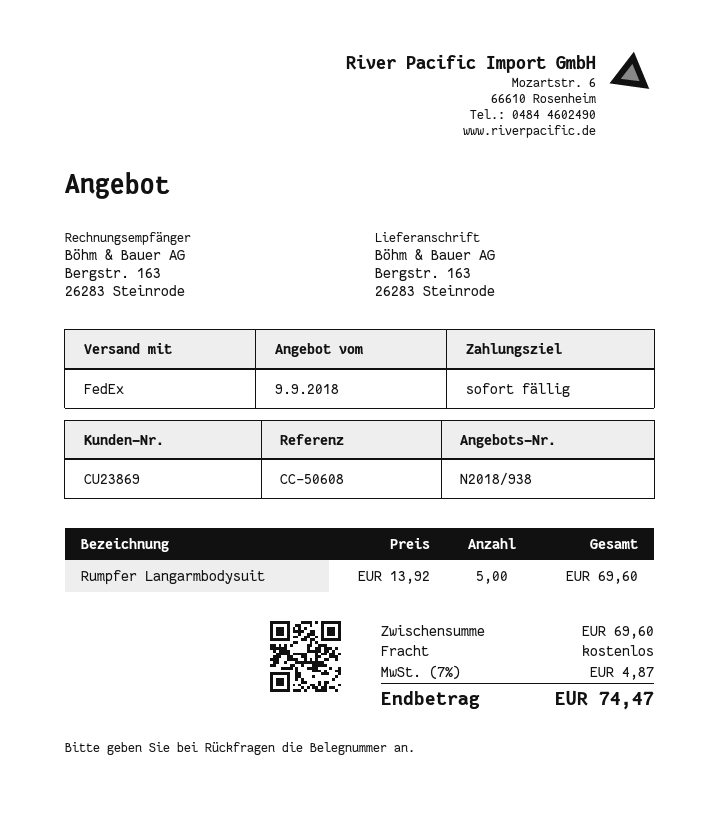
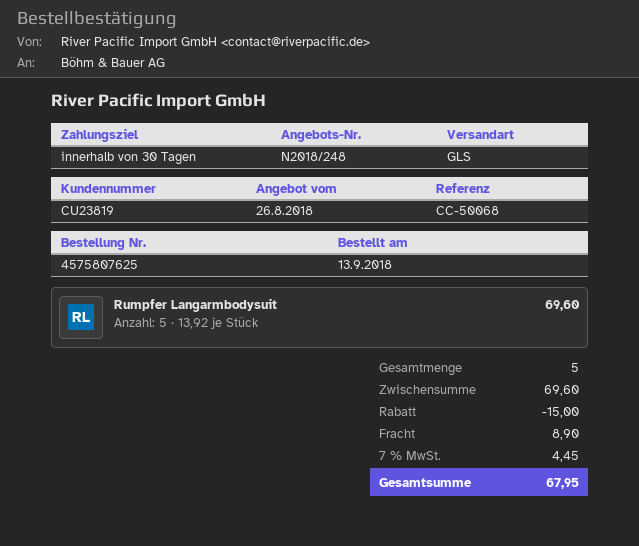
quote number: N2018/938 -> N2018/248
quote date: 2018-09-09 -> 2018-08-26
payment terms: on receipt -> 30 days
customer number: CU23869 -> CU23819
reference: CC-50608 -> CC-50068
shipping method: FedEx -> GLS
discount: none -> 15.00
shipping: 0.00 -> 8.90
tax: 7% = 4.87 -> 7% = 4.45
total: 74.47 -> 67.95

